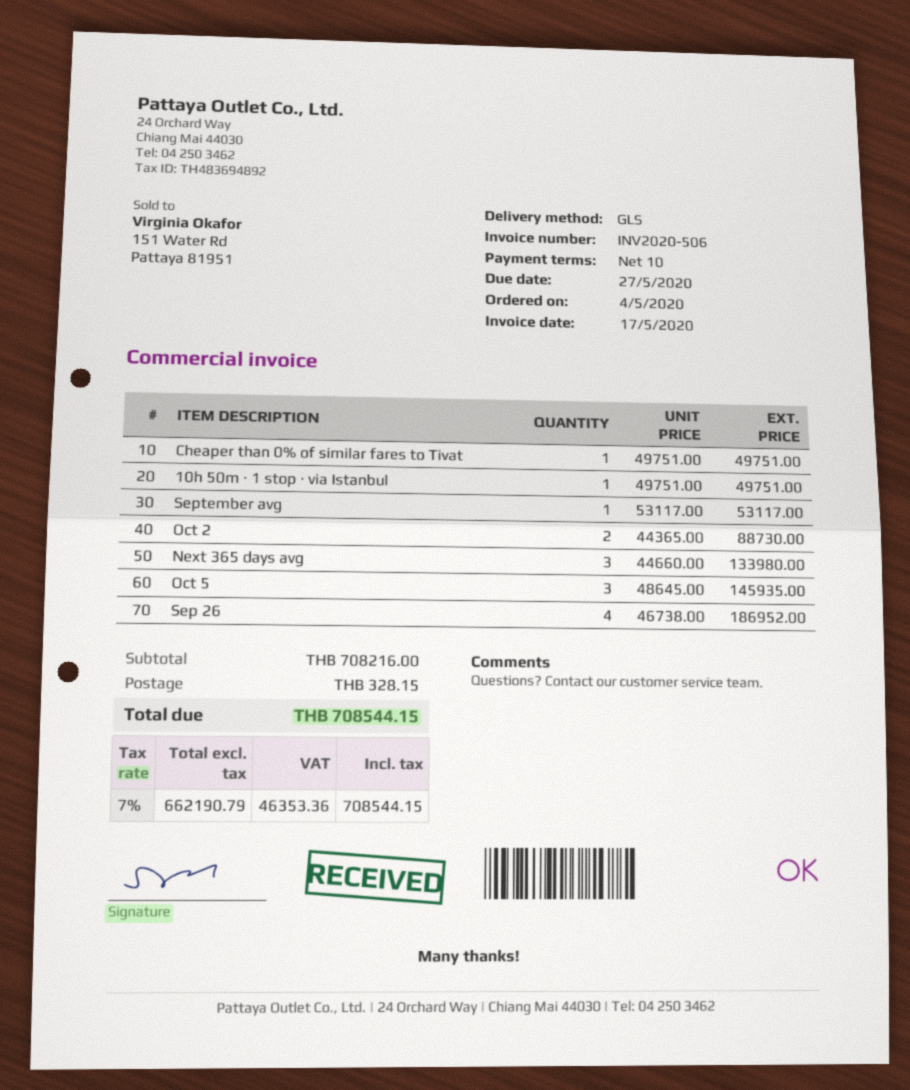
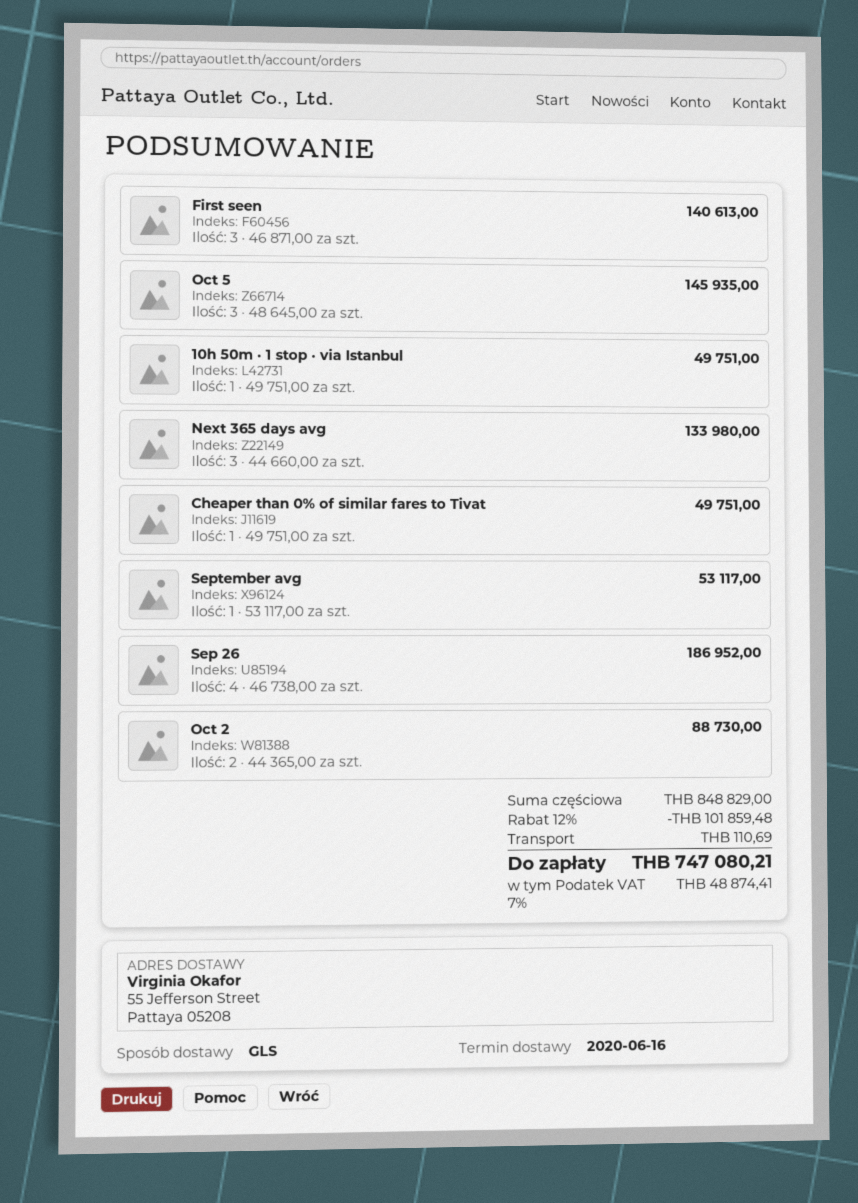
First seen: none -> 3 x 46871.00 = 140613.00
subtotal: 708216.00 -> 848829.00
discount: none -> 12% = 101859.48
shipping: 328.15 -> 110.69
tax: 7% = 46353.36 -> 7% = 48874.41
total: 708544.15 -> 747080.21

